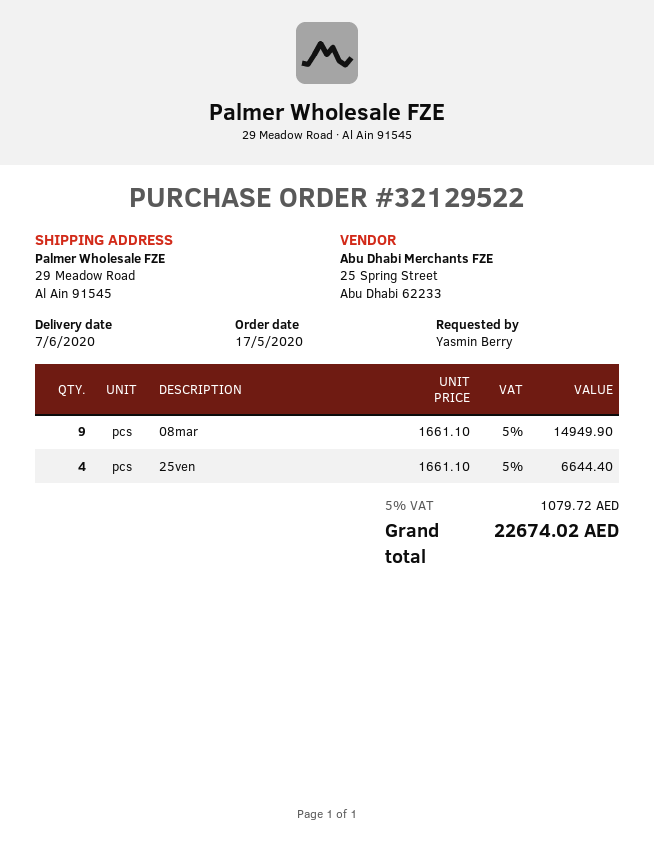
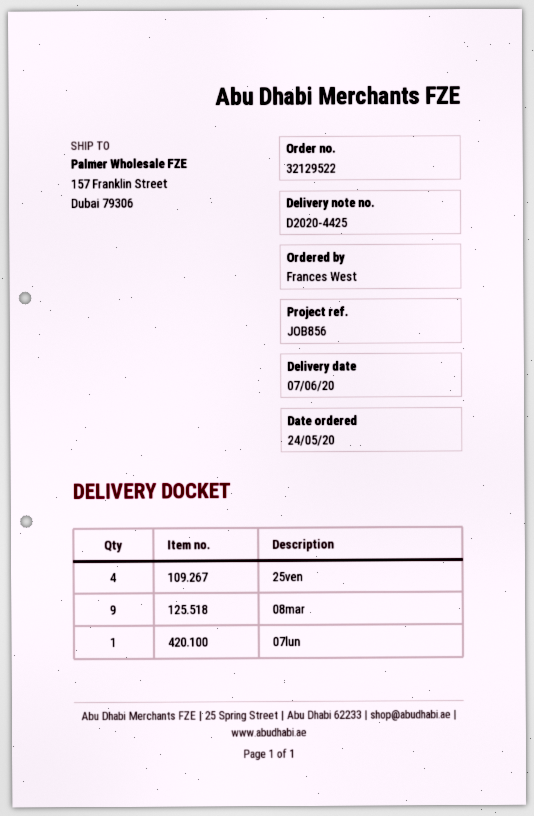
order date: 2020-05-17 -> 2020-05-24
ordered by: Yasmin Berry -> Frances West
ship to: 29 Meadow Road, Al Ain 91545 -> 157 Franklin Street, Dubai 79306
07lun: none -> 1

